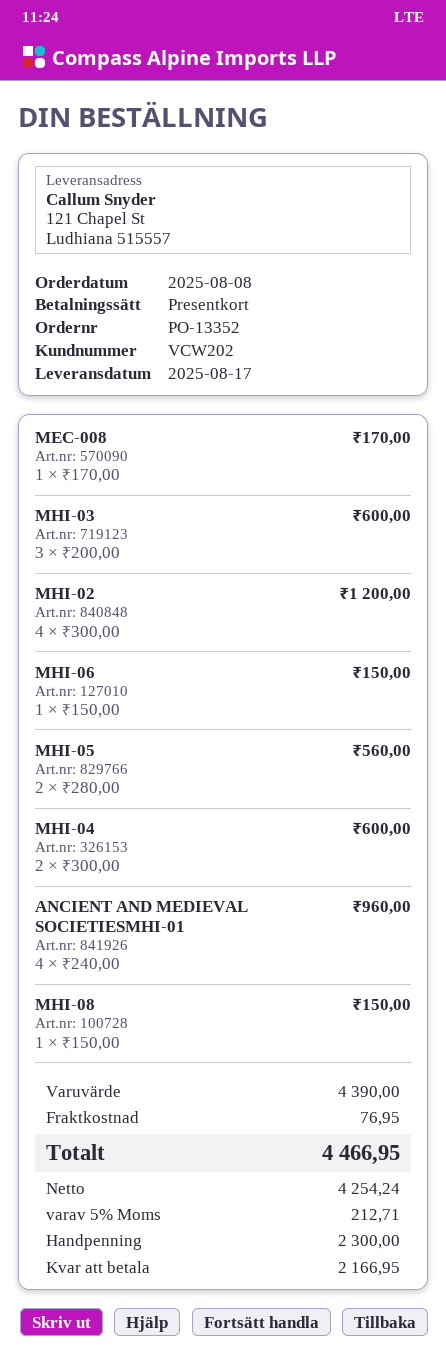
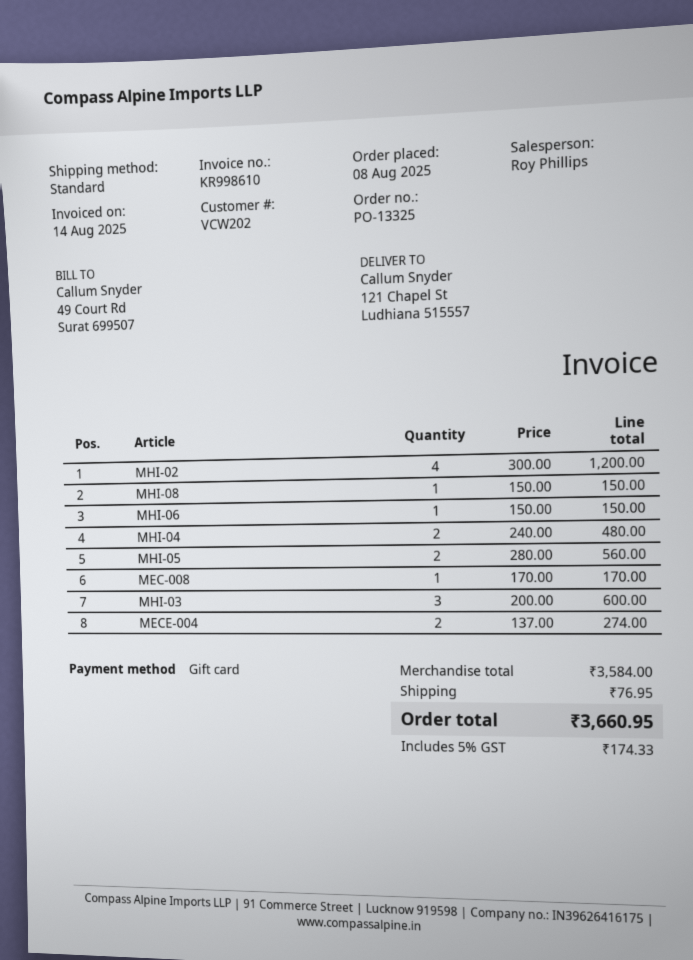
order number: PO-13352 -> PO-13325
MHI-04: 2 x 300.00 = 600.00 -> 2 x 240.00 = 480.00
ANCIENT AND MEDIEVAL SOCIETIESMHI-01: 4 x 240.00 = 960.00 -> none
MECE-004: none -> 2 x 137.00 = 274.00
subtotal: 4390.00 -> 3584.00
tax: 5% = 212.71 -> 5% = 174.33
total: 4466.95 -> 3660.95

